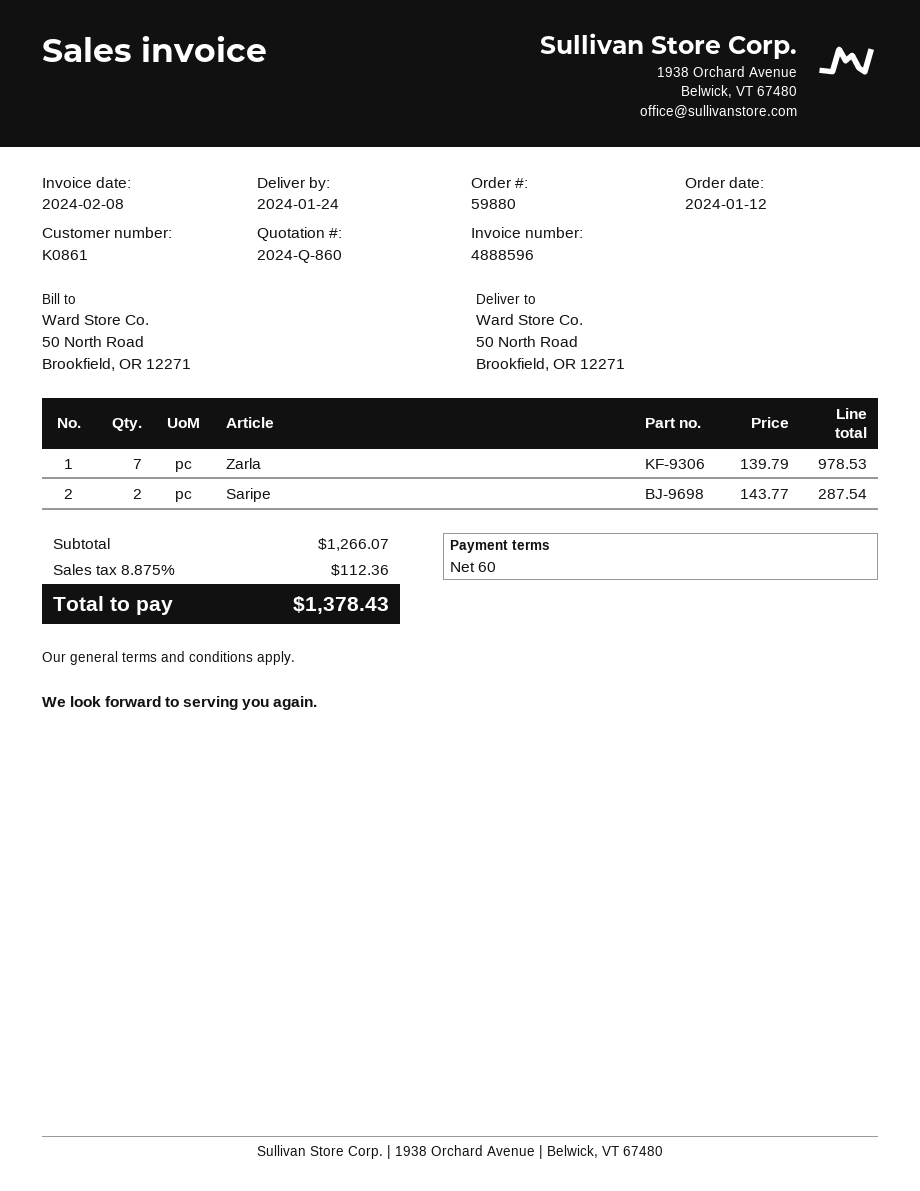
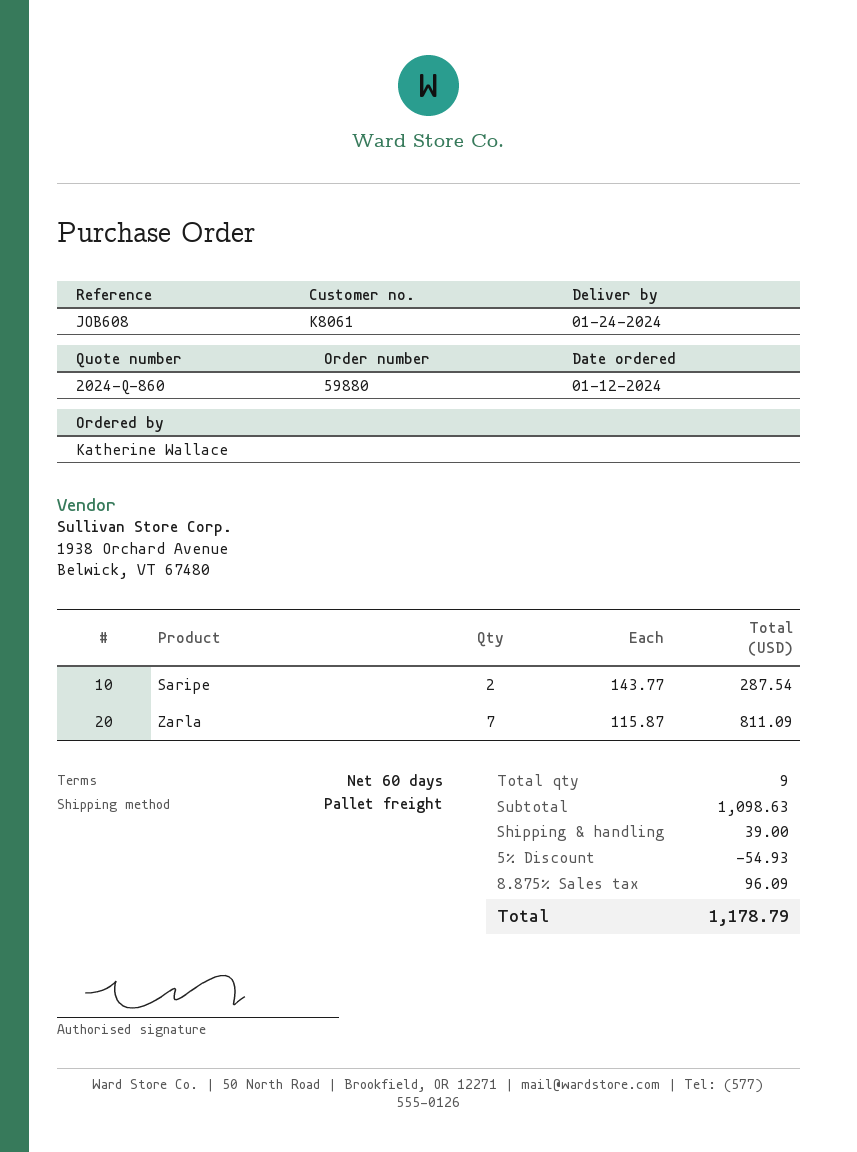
customer number: K0861 -> K8061
Zarla: 7 x 139.79 = 978.53 -> 7 x 115.87 = 811.09
subtotal: 1266.07 -> 1098.63
discount: none -> 5% = 54.93
shipping: none -> 39.00
tax: 8.875% = 112.36 -> 8.875% = 96.09
total: 1378.43 -> 1178.79

